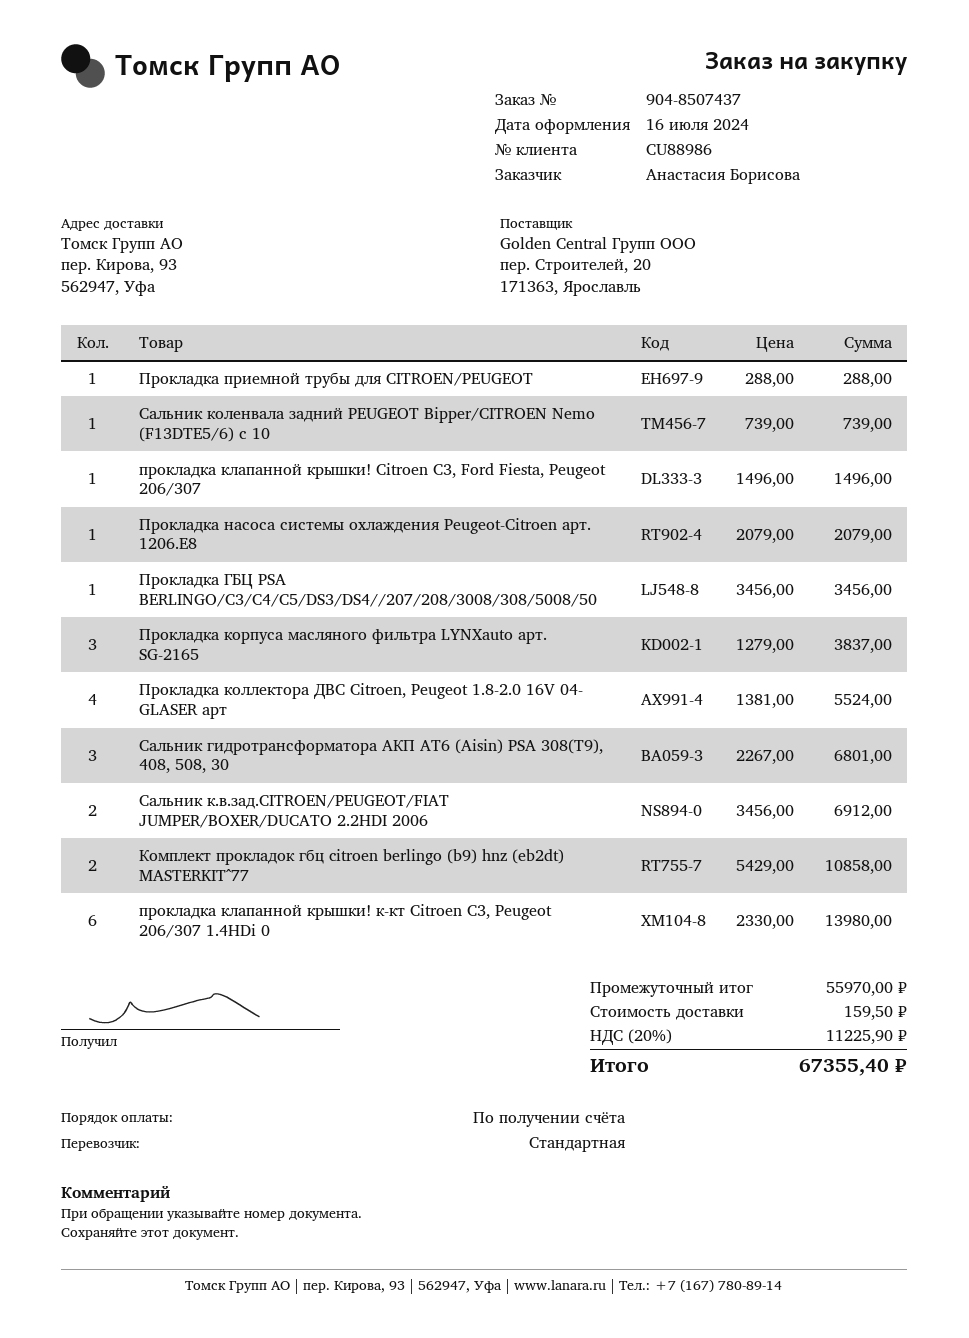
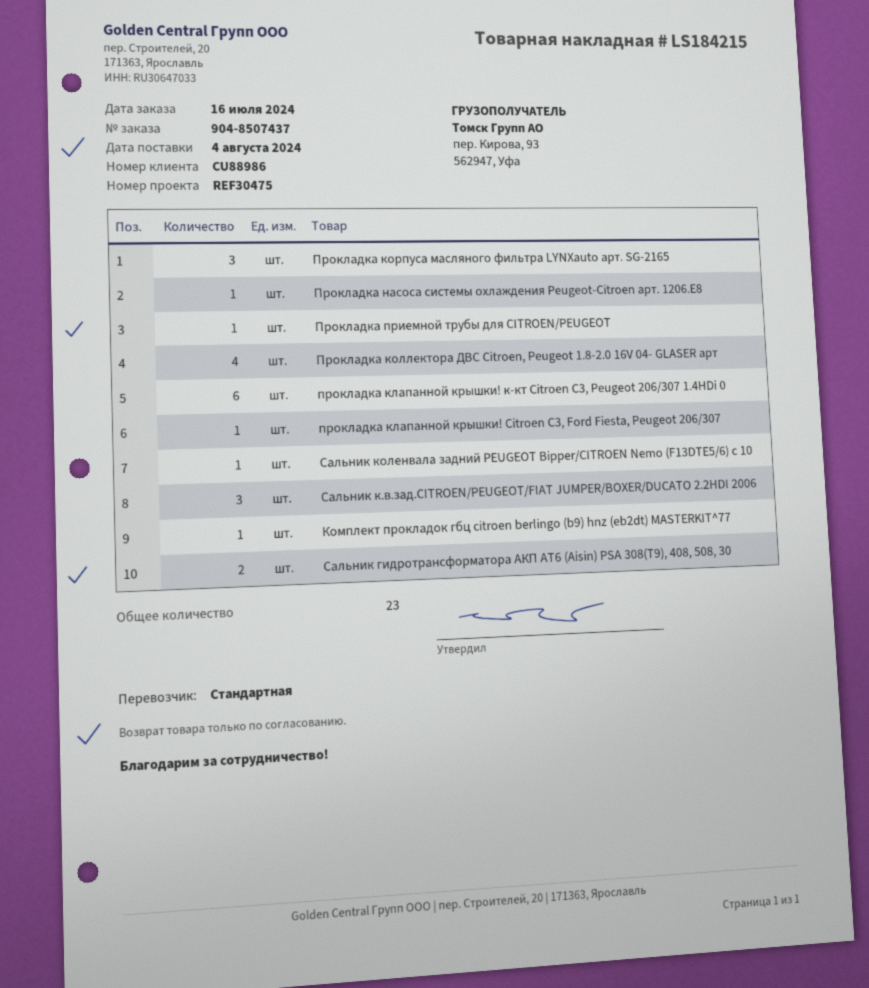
Прокладка ГБЦ PSA BERLINGO/C3/C4/C5/DS3/DS4//207/208/3008/308/5008/50: 1 -> none
Сальник гидротрансформатора АКП AT6 (Aisin) PSA 308(T9), 408, 508, 30: 3 -> 2
Сальник к.в.зад.CITROEN/PEUGEOT/FIAT JUMPER/BOXER/DUCATO 2.2HDI 2006: 2 -> 3
Комплект прокладок гбц citroen berlingo (b9) hnz (eb2dt) MASTERKIT^77: 2 -> 1

